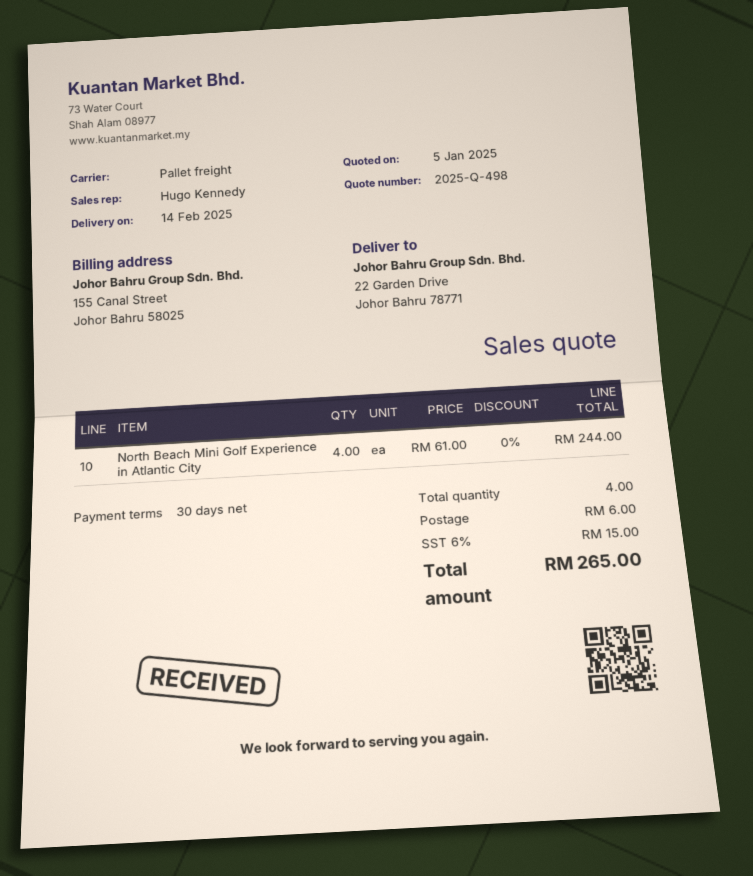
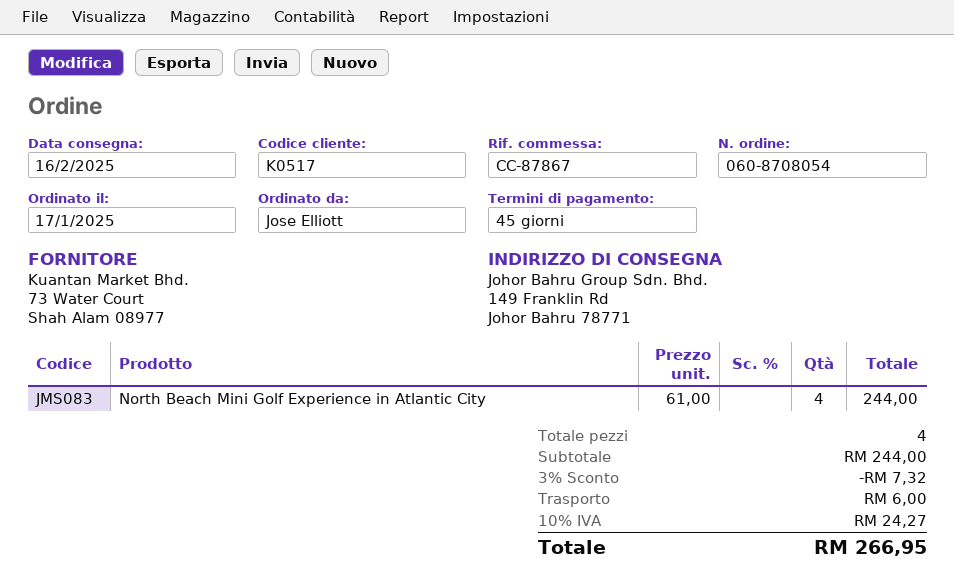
delivery date: 2025-02-14 -> 2025-02-16
payment terms: 30 days -> 45 days
ship to: 22 Garden Drive, Johor Bahru 78771 -> 149 Franklin Rd, Johor Bahru 78771
discount: none -> 3% = 7.32
tax: 6% = 15.00 -> 10% = 24.27
total: 265.00 -> 266.95

